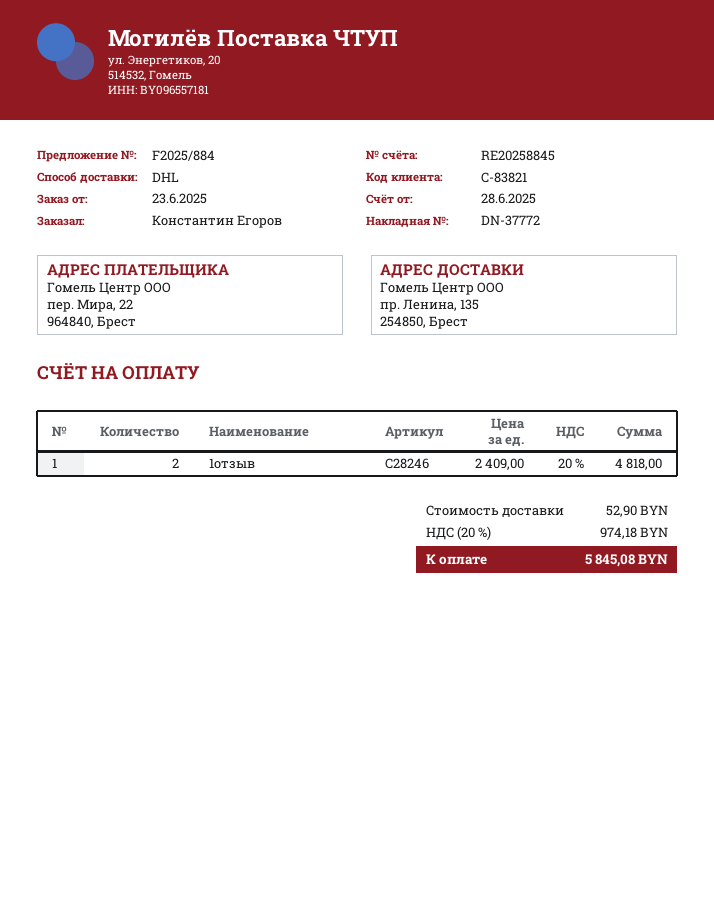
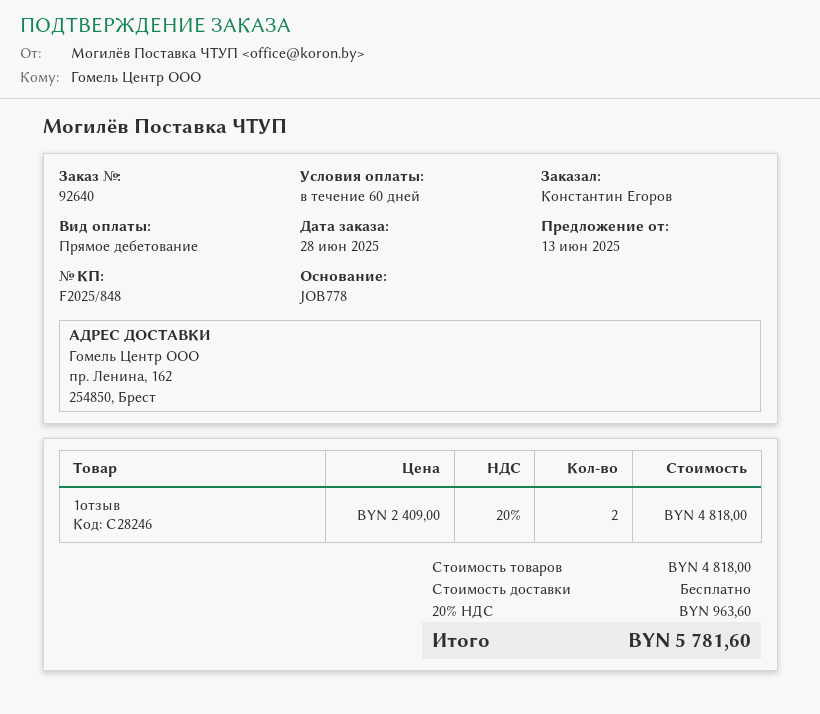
quote number: F2025/884 -> F2025/848
order date: 2025-06-23 -> 2025-06-28
ship to: пр. Ленина, 135, 254850, Брест -> пр. Ленина, 162, 254850, Брест
shipping: 52.90 -> 0.00
tax: 20% = 974.18 -> 20% = 963.60
total: 5845.08 -> 5781.60

